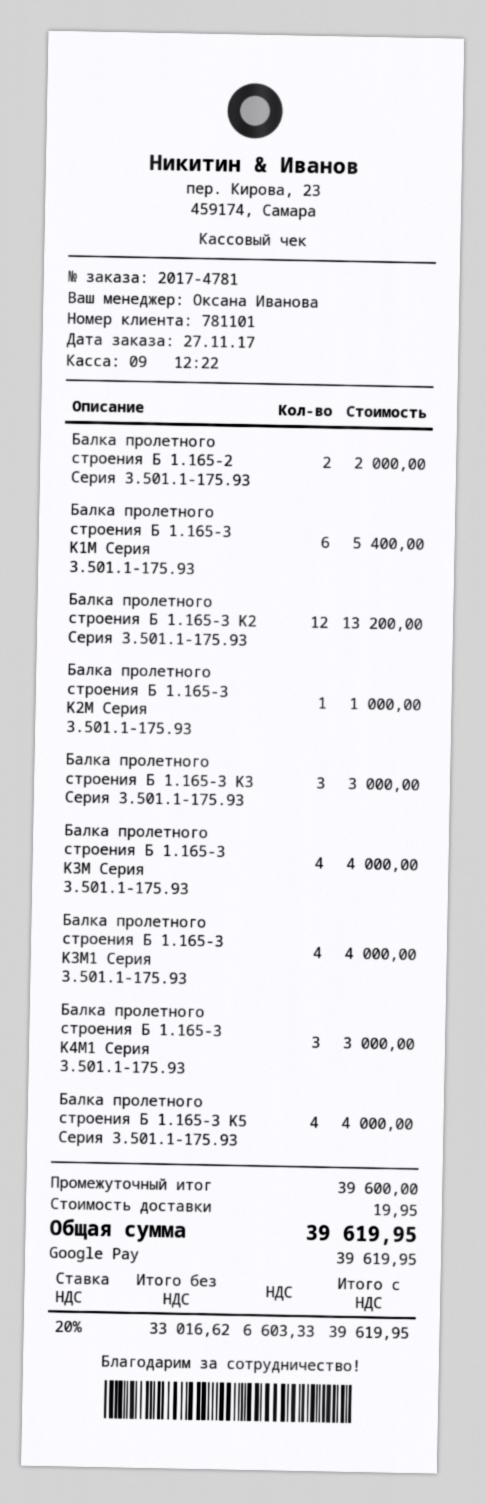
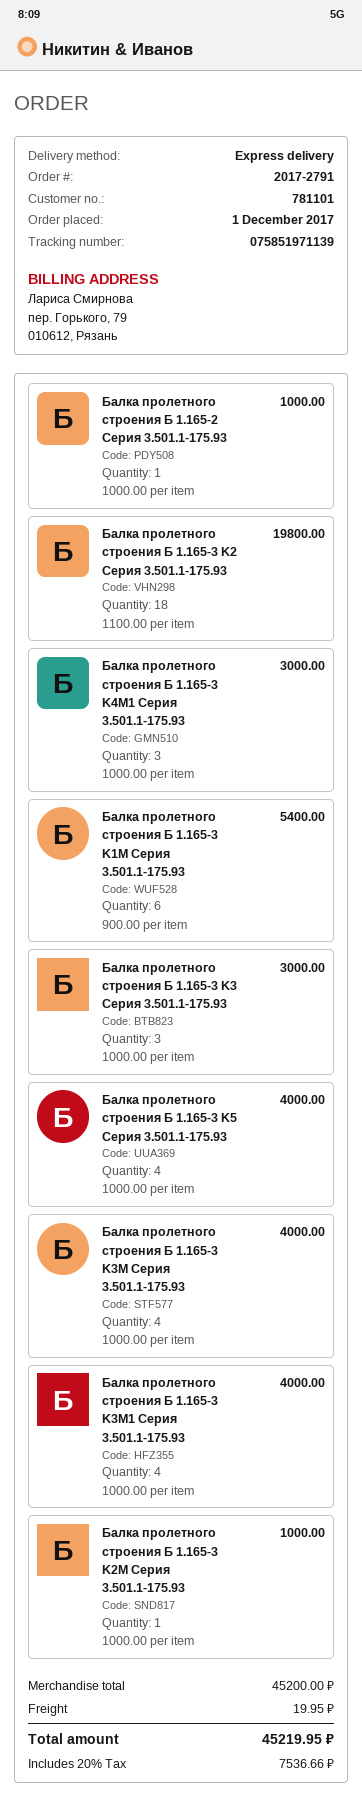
order number: 2017-4781 -> 2017-2791
order date: 2017-11-27 -> 2017-12-01
Балка пролетного строения Б 1.165-2 Серия 3.501.1-175.93: 2 for 2000.00 -> 1 for 1000.00
Балка пролетного строения Б 1.165-3 K2 Серия 3.501.1-175.93: 12 for 13200.00 -> 18 for 19800.00
subtotal: 39600.00 -> 45200.00
tax: 20% = 6603.33 -> 20% = 7536.66
total: 39619.95 -> 45219.95

